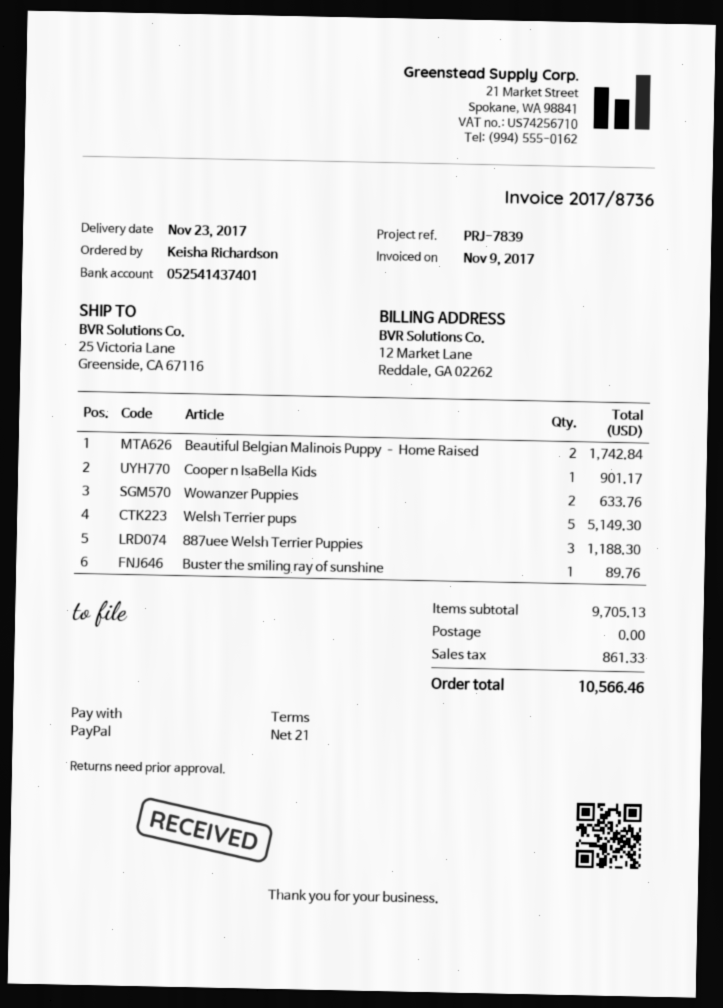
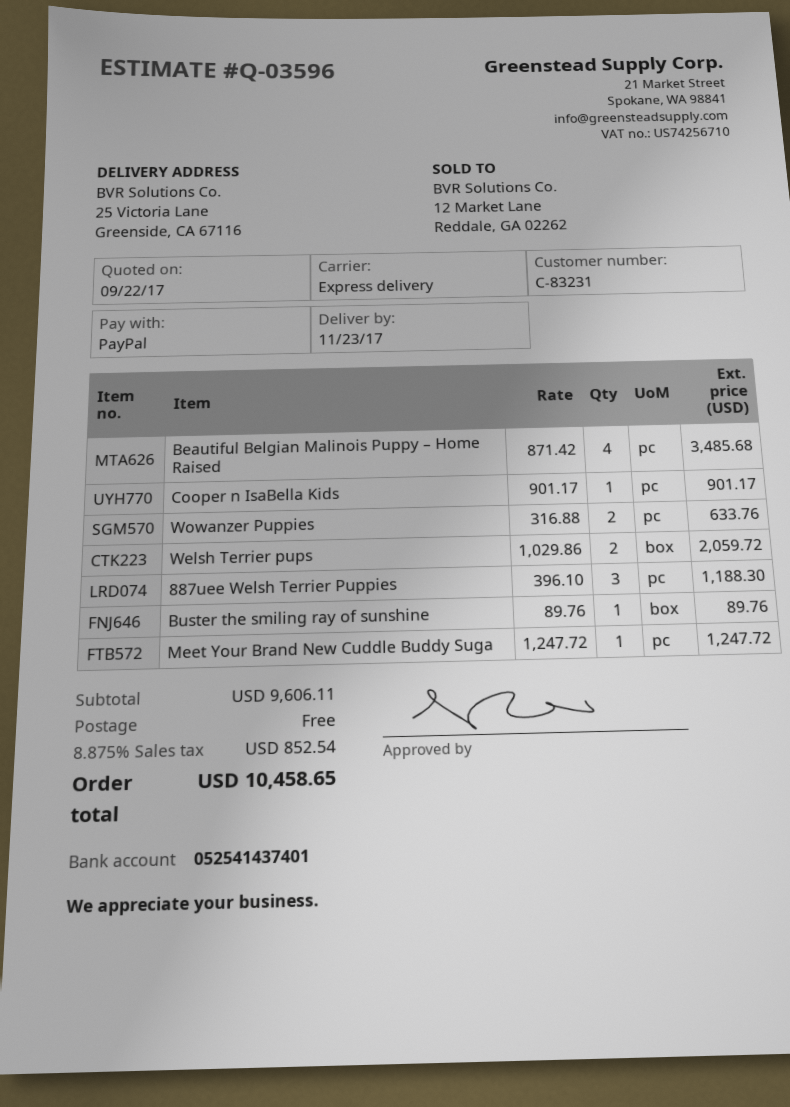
Beautiful Belgian Malinois Puppy – Home Raised: 2 for 1742.84 -> 4 for 3485.68
Welsh Terrier pups: 5 for 5149.30 -> 2 for 2059.72
Meet Your Brand New Cuddle Buddy Suga: none -> 1 for 1247.72
subtotal: 9705.13 -> 9606.11
tax: 861.33 -> 852.54
total: 10566.46 -> 10458.65

